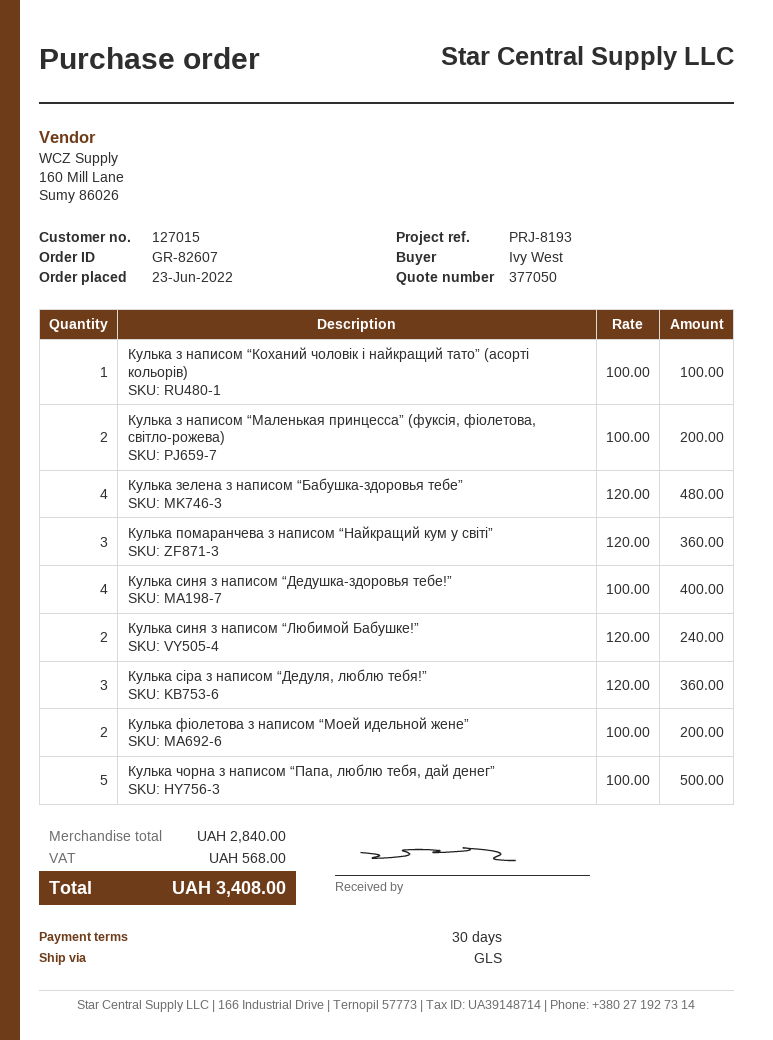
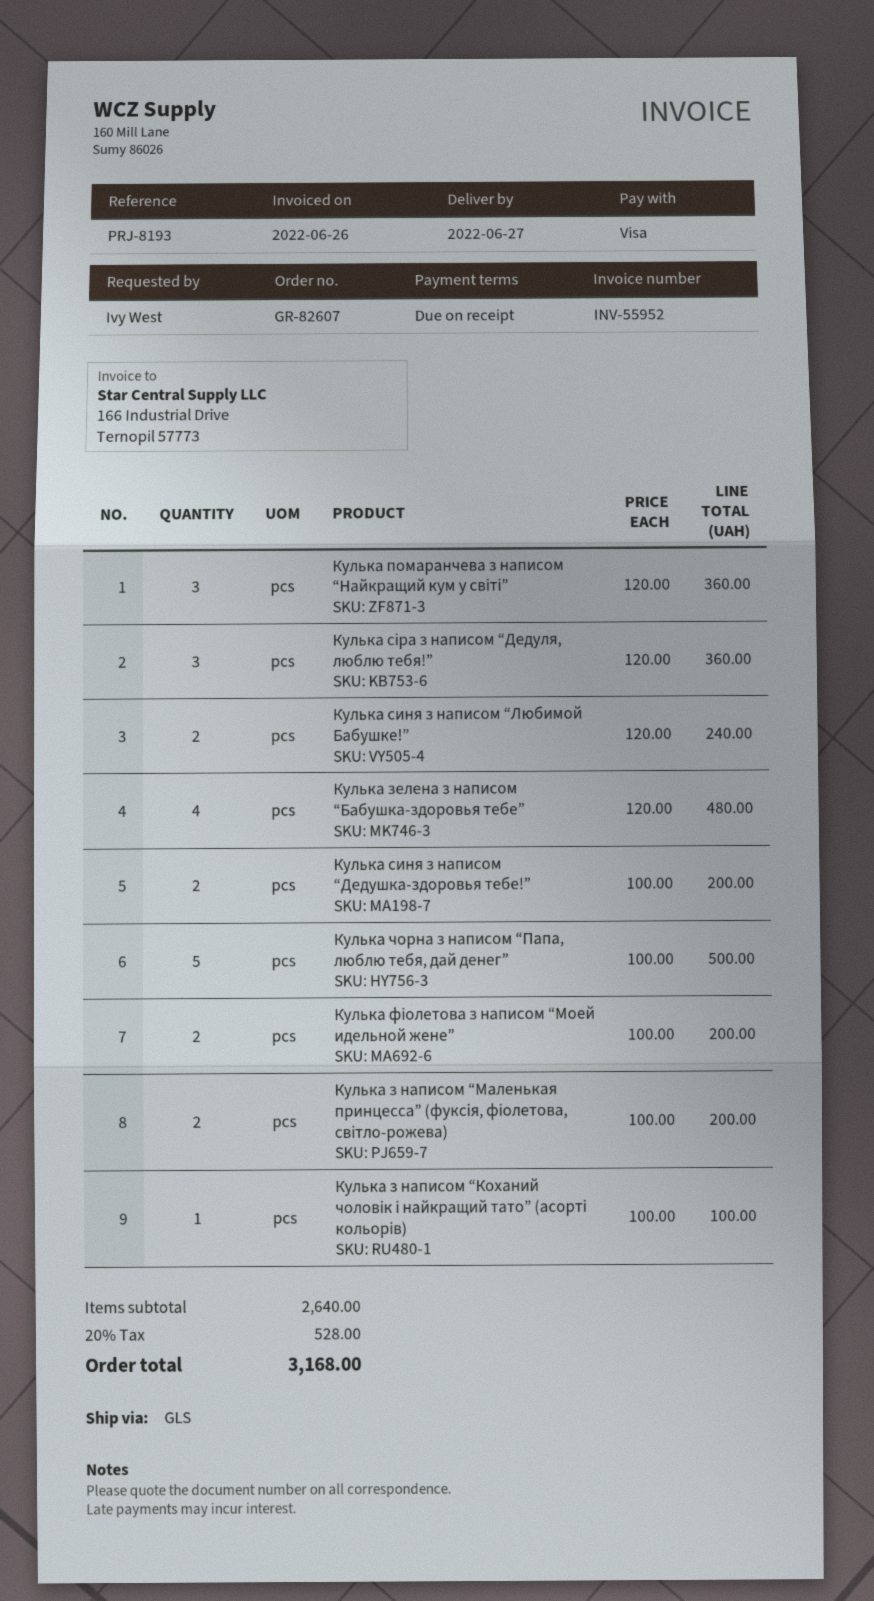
payment terms: 30 days -> on receipt
Кулька синя з написом “Дедушка-здоровья тебе!”: 4 x 100.00 = 400.00 -> 2 x 100.00 = 200.00
subtotal: 2840.00 -> 2640.00
tax: 568.00 -> 528.00
total: 3408.00 -> 3168.00

